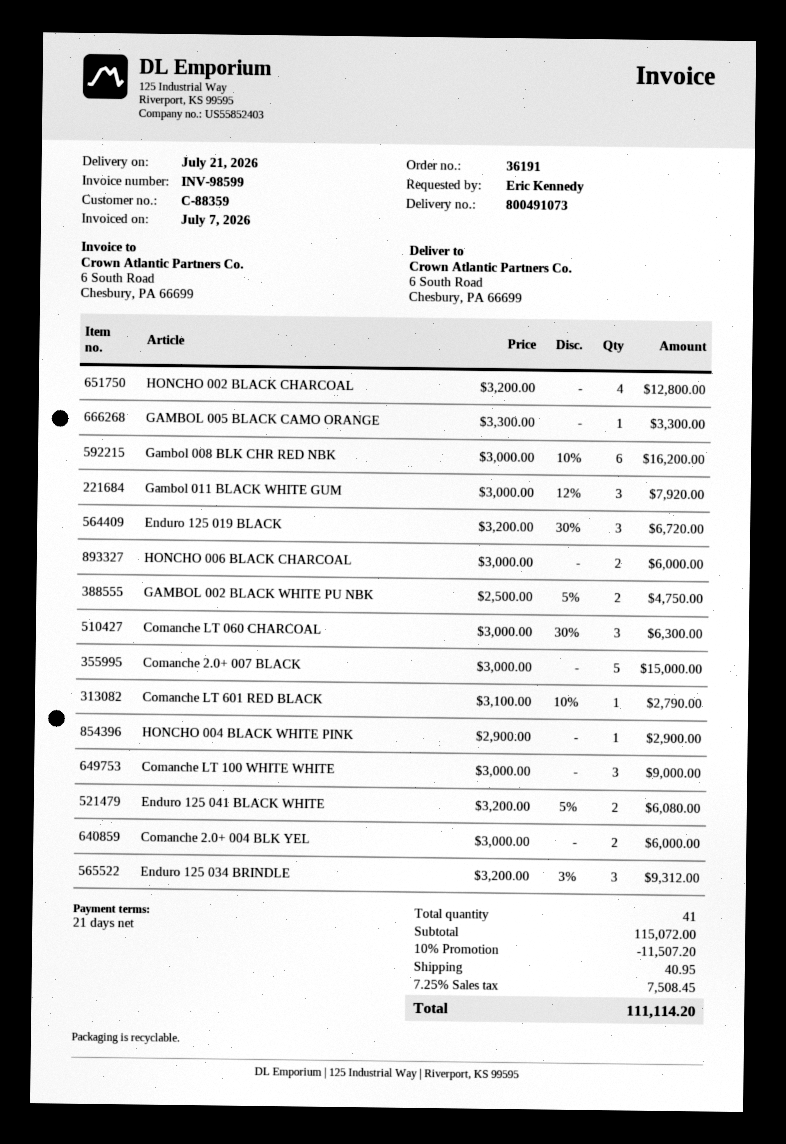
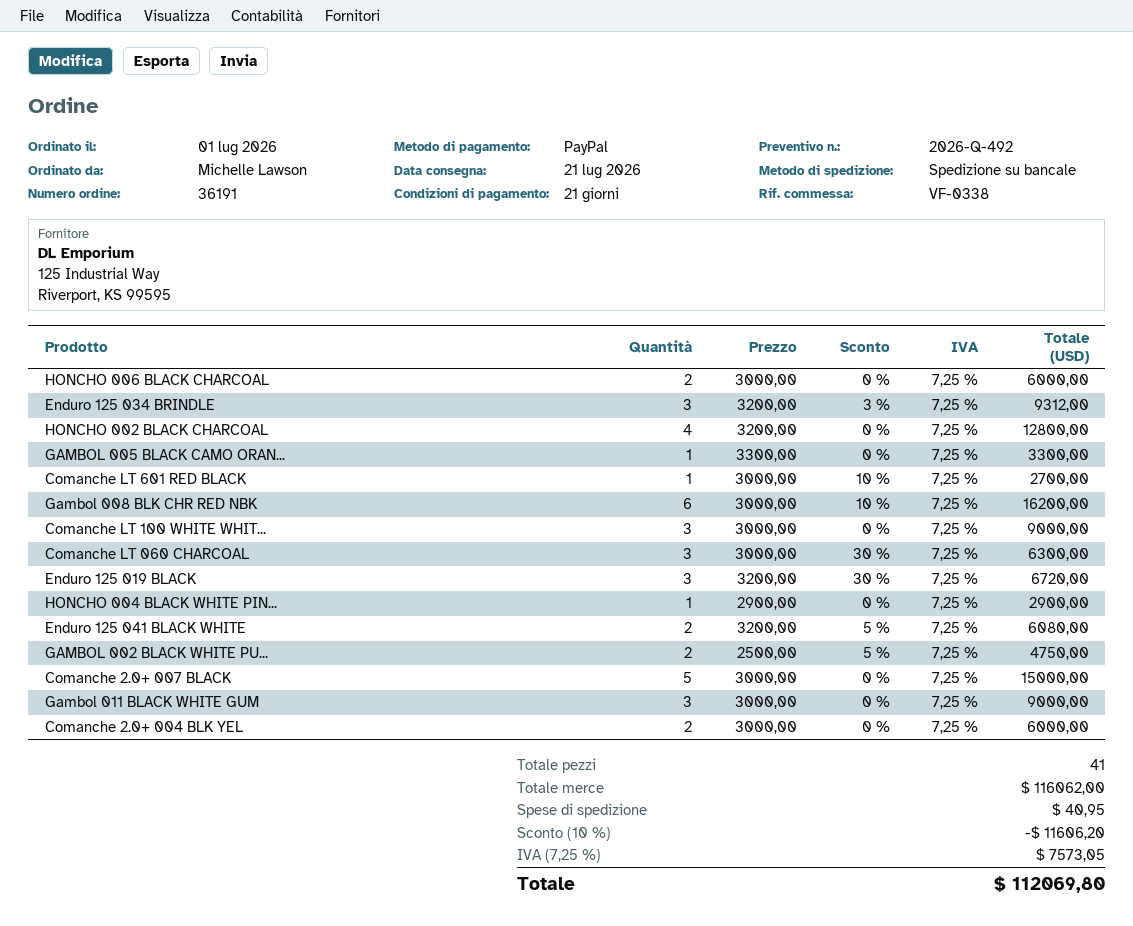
ordered by: Eric Kennedy -> Michelle Lawson
Gambol 011 BLACK WHITE GUM: 3 x 3000.00 - 12% = 7920.00 -> 3 x 3000.00 = 9000.00
Comanche LT 601 RED BLACK: 1 x 3100.00 - 10% = 2790.00 -> 1 x 3000.00 - 10% = 2700.00
subtotal: 115072.00 -> 116062.00
discount: 10% = 11507.20 -> 10% = 11606.20
tax: 7.25% = 7508.45 -> 7.25% = 7573.05
total: 111114.20 -> 112069.80

